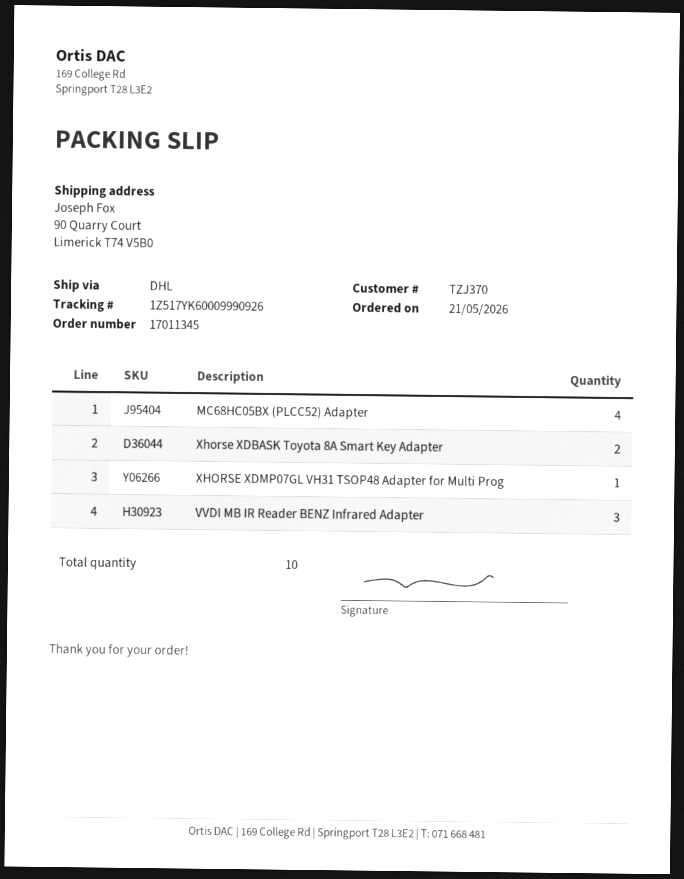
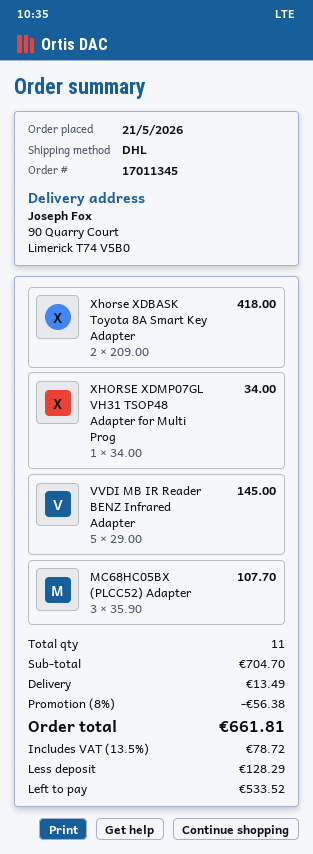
MC68HC05BX (PLCC52) Adapter: 4 -> 3
VVDI MB IR Reader BENZ Infrared Adapter: 3 -> 5
total quantity: 10 -> 11

